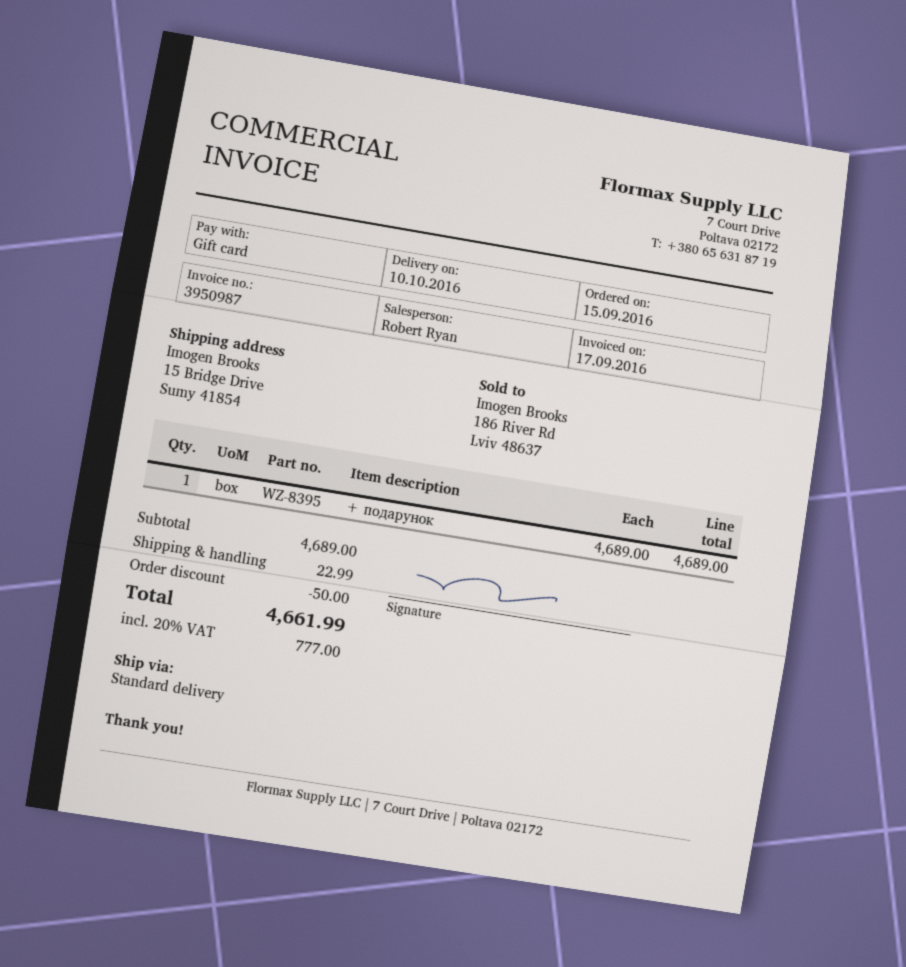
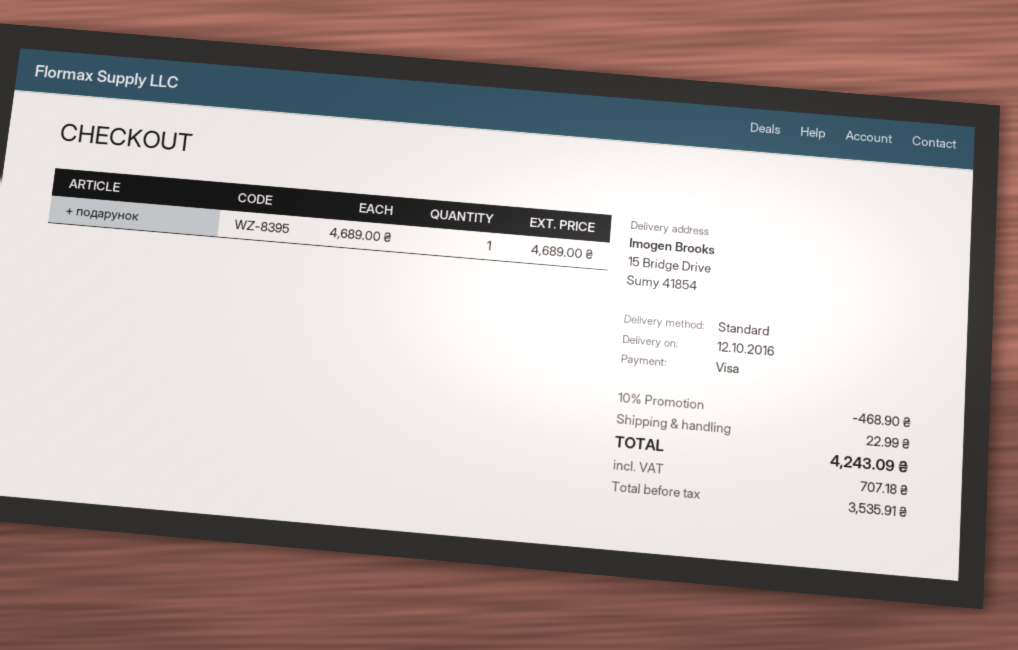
delivery date: 2016-10-10 -> 2016-10-12
payment method: gift card -> Visa
discount: 50.00 -> 468.90
tax: 777.00 -> 707.18
total: 4661.99 -> 4243.09

